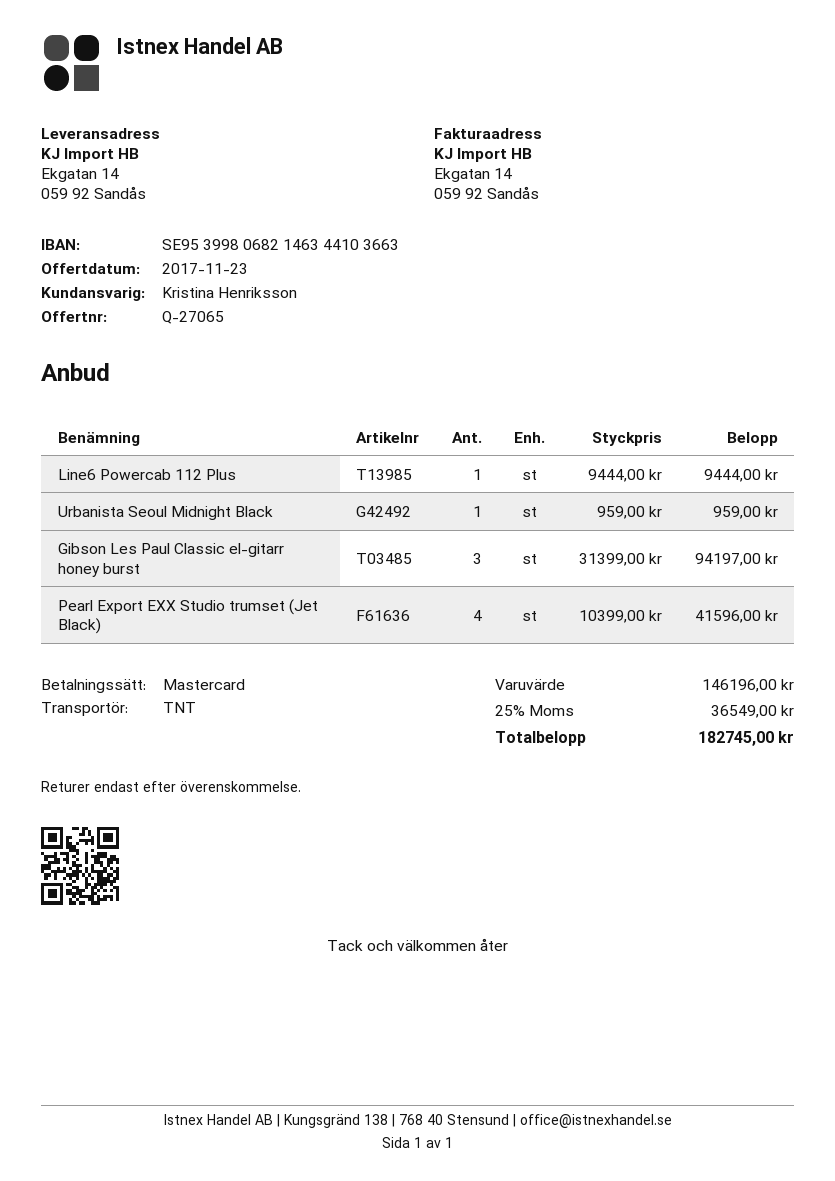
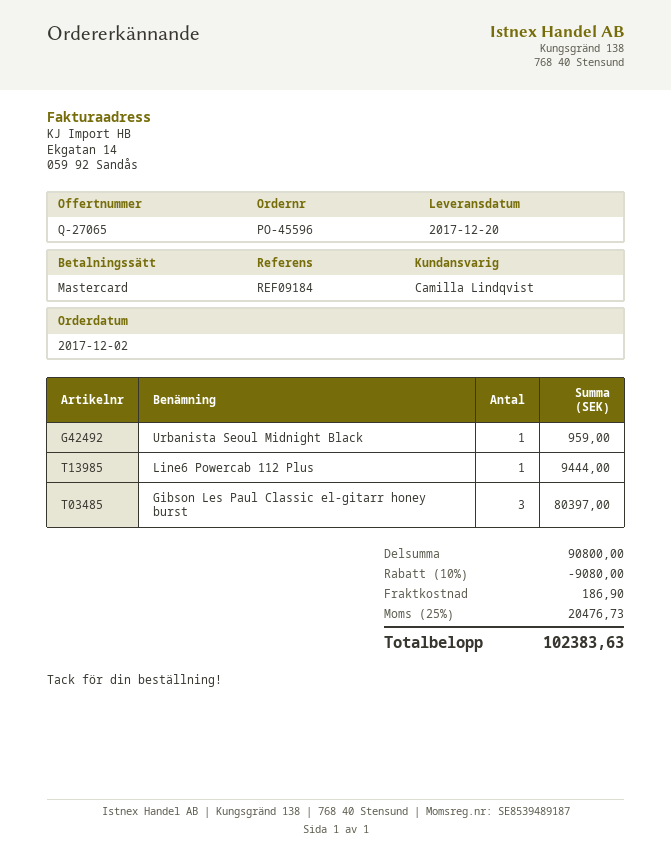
sales rep: Kristina Henriksson -> Camilla Lindqvist
Gibson Les Paul Classic el-gitarr honey burst: 3 for 94197.00 -> 3 for 80397.00
Pearl Export EXX Studio trumset (Jet Black): 4 for 41596.00 -> none
subtotal: 146196.00 -> 90800.00
discount: none -> 10% = 9080.00
shipping: none -> 186.90
tax: 25% = 36549.00 -> 25% = 20476.73
total: 182745.00 -> 102383.63

